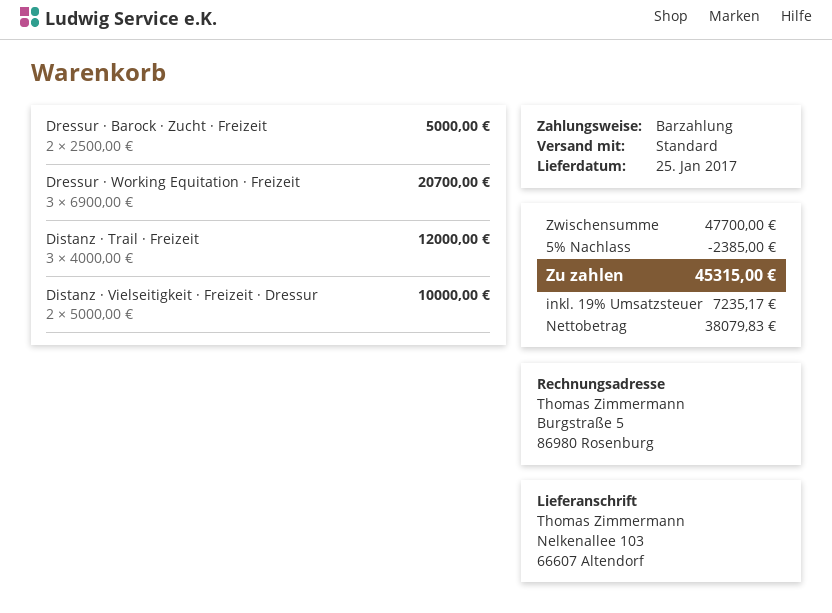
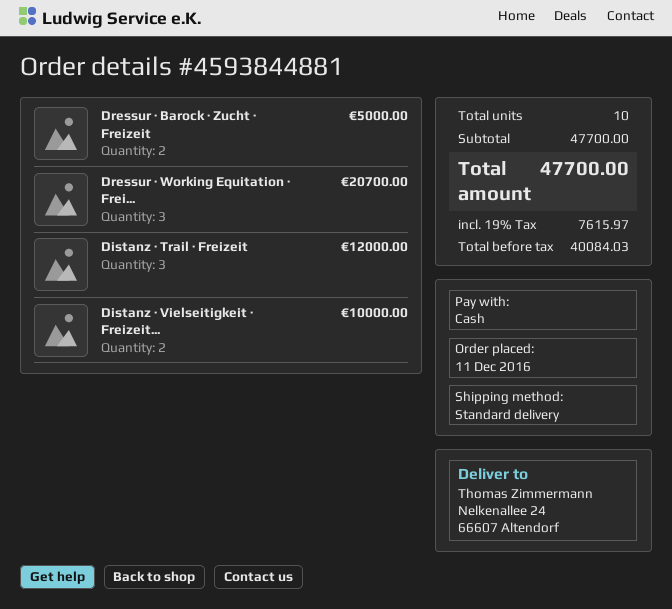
ship to: Nelkenallee 103, 66607 Altendorf -> Nelkenallee 24, 66607 Altendorf
discount: 5% = 2385.00 -> none
net: 38079.83 -> 40084.03
tax: 19% = 7235.17 -> 19% = 7615.97
total: 45315.00 -> 47700.00

